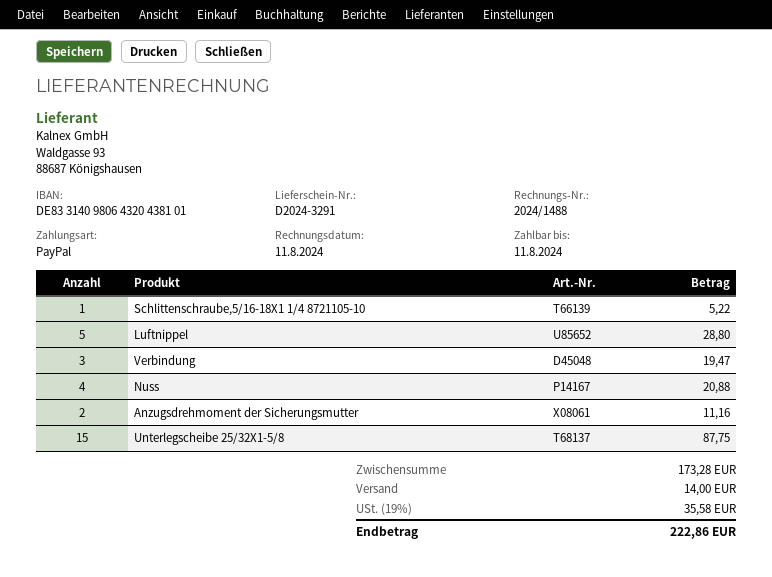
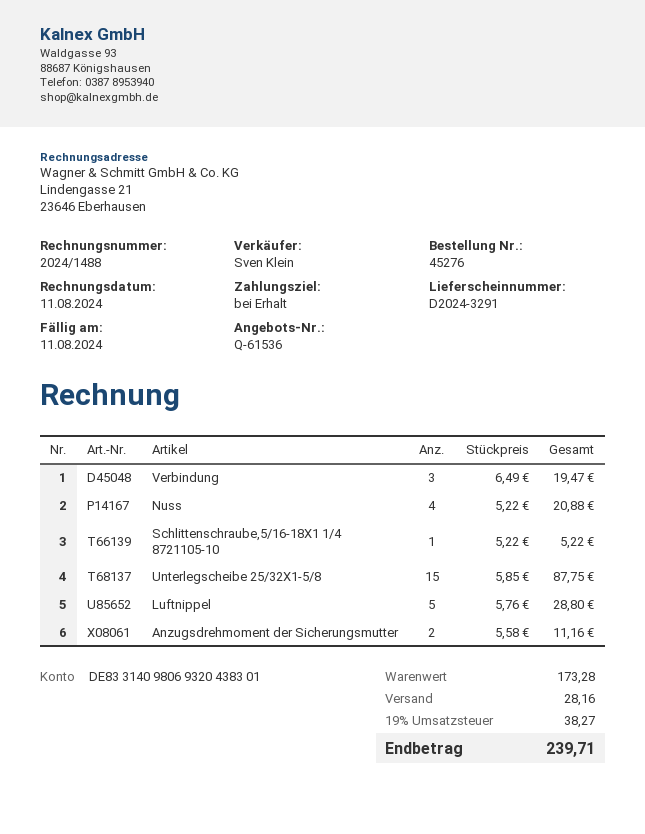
bank account: DE83314098064320438101 -> DE83314098069320438301
shipping: 14.00 -> 28.16
tax: 19% = 35.58 -> 19% = 38.27
total: 222.86 -> 239.71

